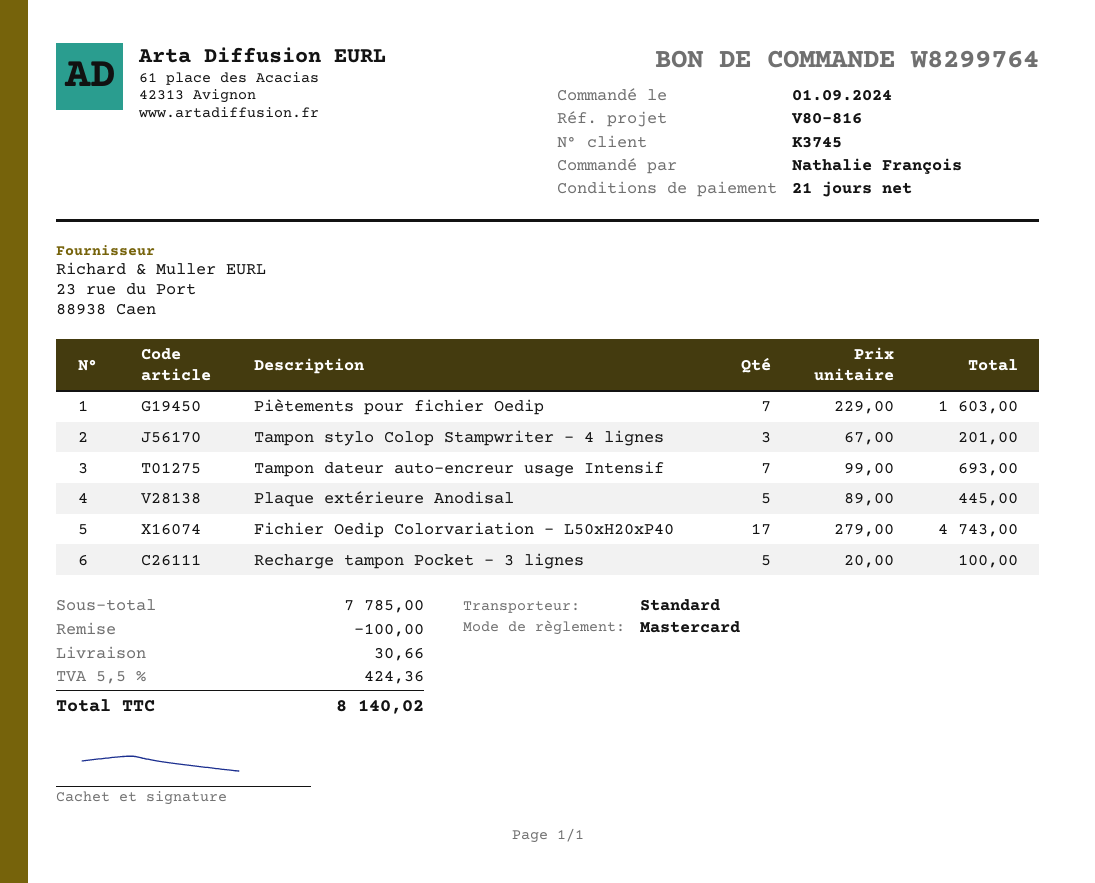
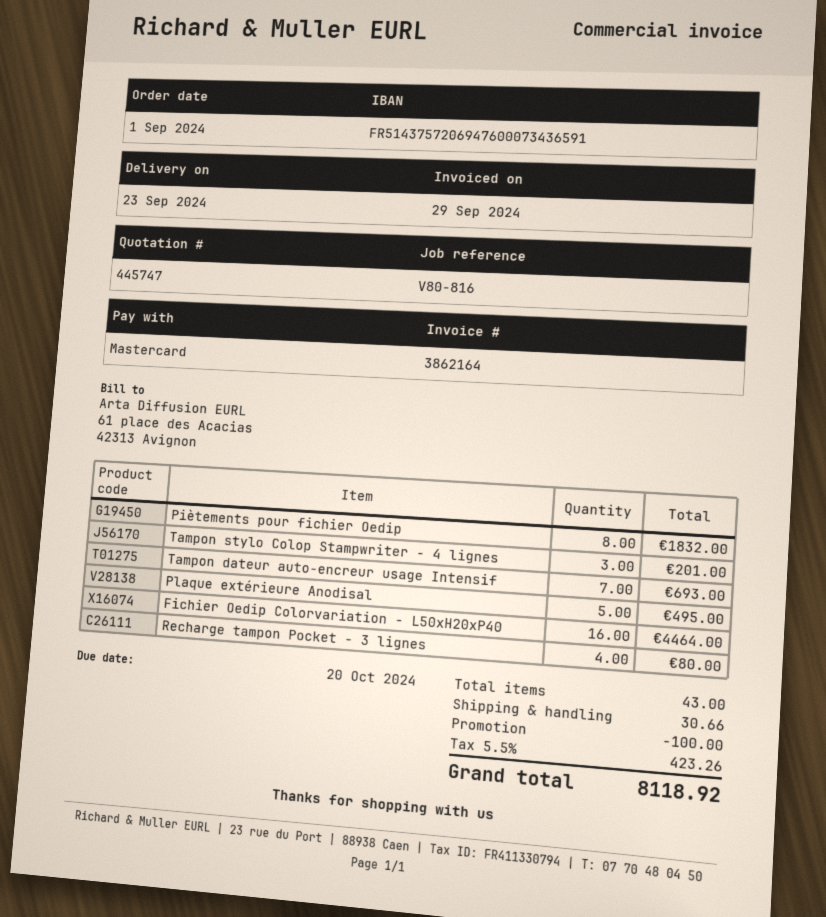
Piètements pour fichier Oedip: 7 for 1603.00 -> 8 for 1832.00
Plaque extérieure Anodisal: 5 for 445.00 -> 5 for 495.00
Fichier Oedip Colorvariation - L50xH20xP40: 17 for 4743.00 -> 16 for 4464.00
Recharge tampon Pocket - 3 lignes: 5 for 100.00 -> 4 for 80.00
tax: 5.5% = 424.36 -> 5.5% = 423.26
total: 8140.02 -> 8118.92

